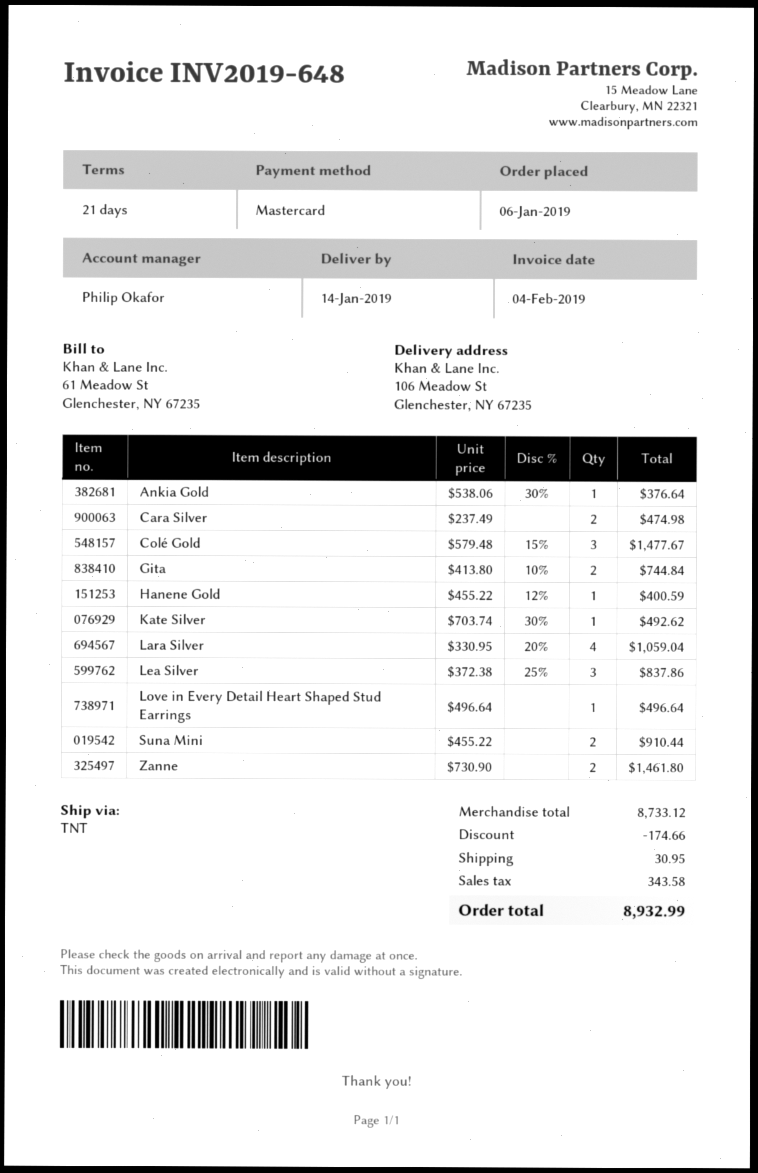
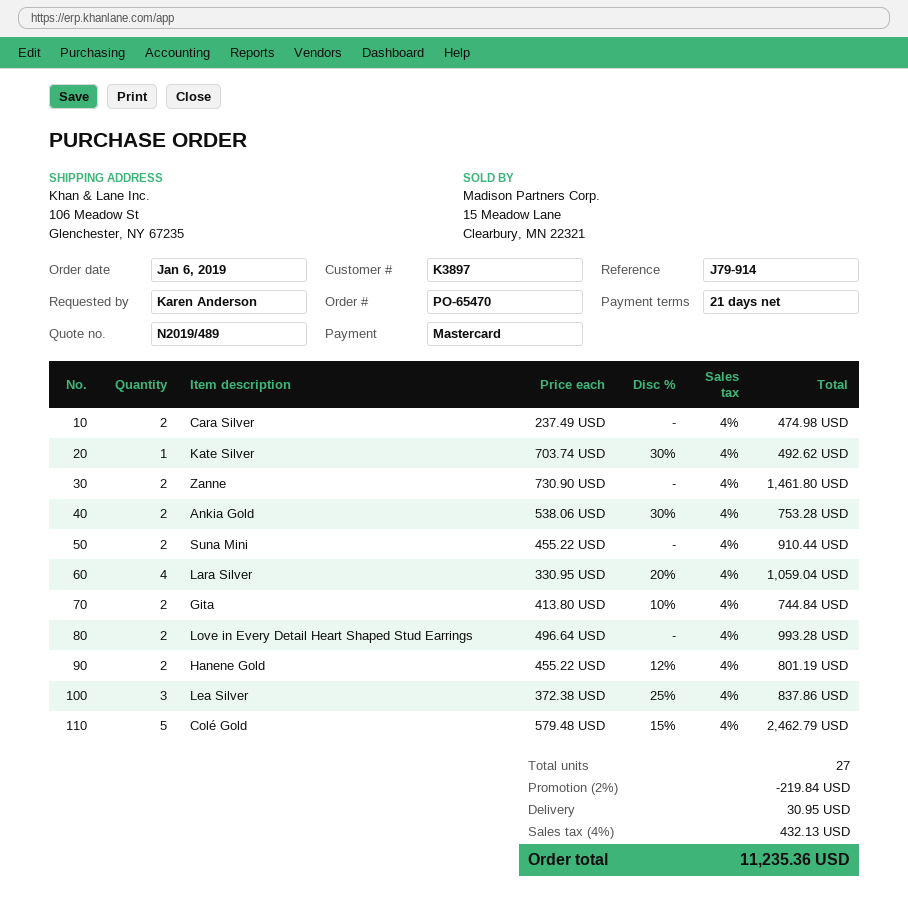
Ankia Gold: 1 x 538.06 - 30% = 376.64 -> 2 x 538.06 - 30% = 753.28
Colé Gold: 3 x 579.48 - 15% = 1477.67 -> 5 x 579.48 - 15% = 2462.79
Hanene Gold: 1 x 455.22 - 12% = 400.59 -> 2 x 455.22 - 12% = 801.19
Love in Every Detail Heart Shaped Stud Earrings: 1 x 496.64 = 496.64 -> 2 x 496.64 = 993.28
discount: 174.66 -> 219.84
tax: 343.58 -> 432.13
total: 8932.99 -> 11235.36

